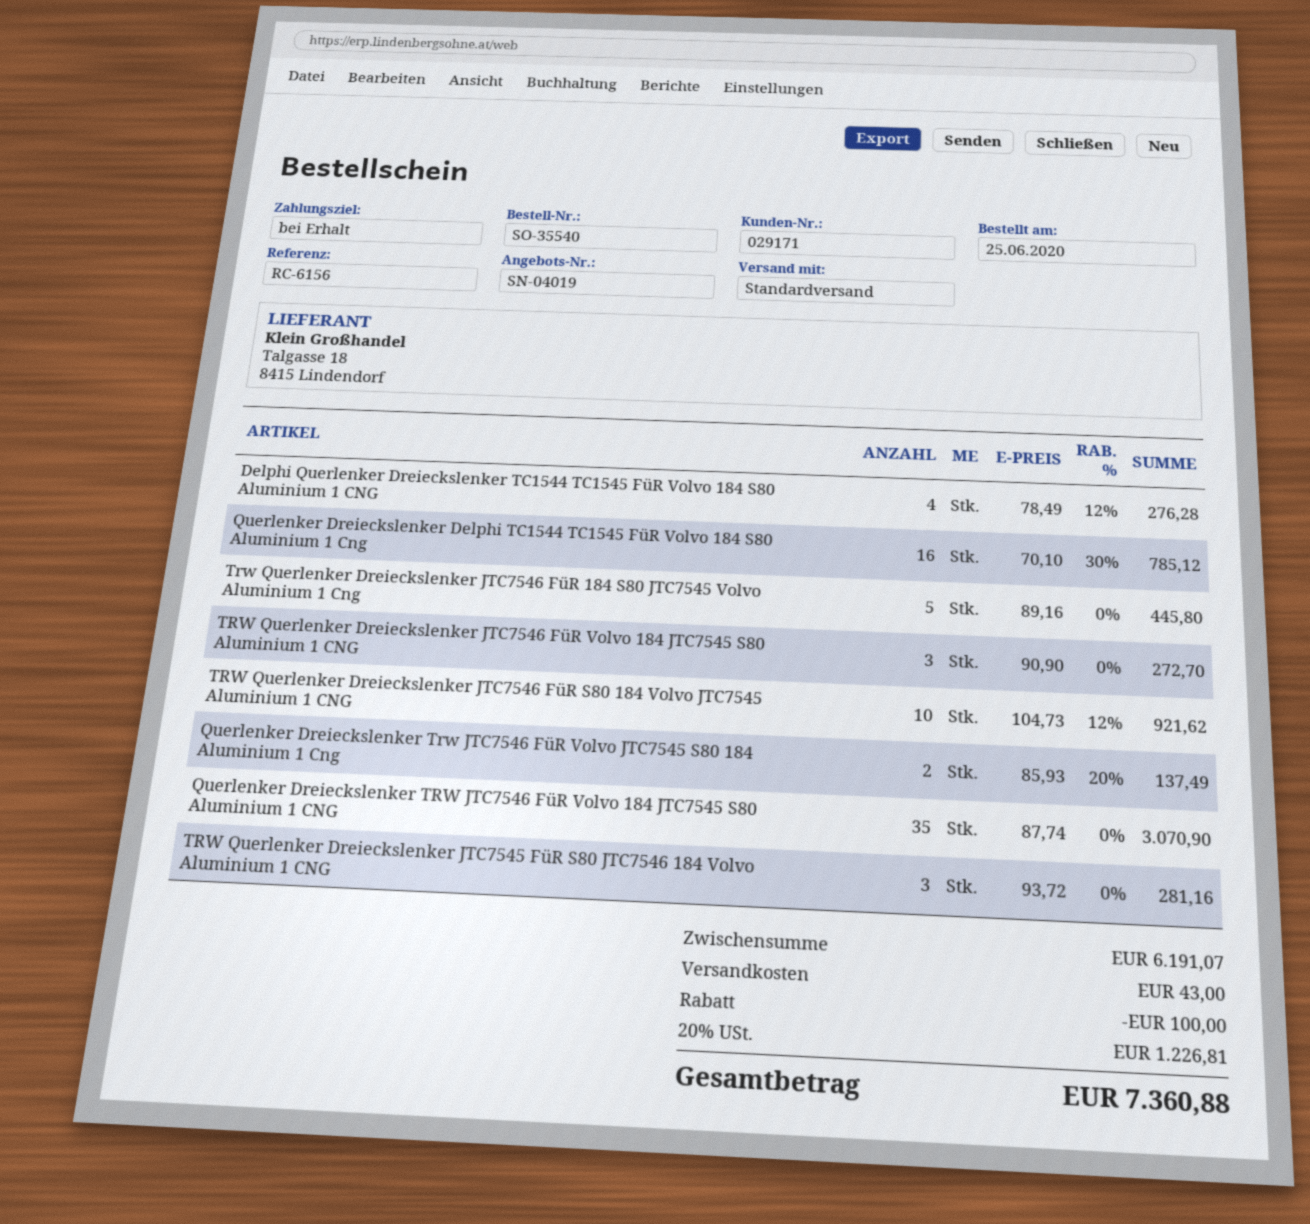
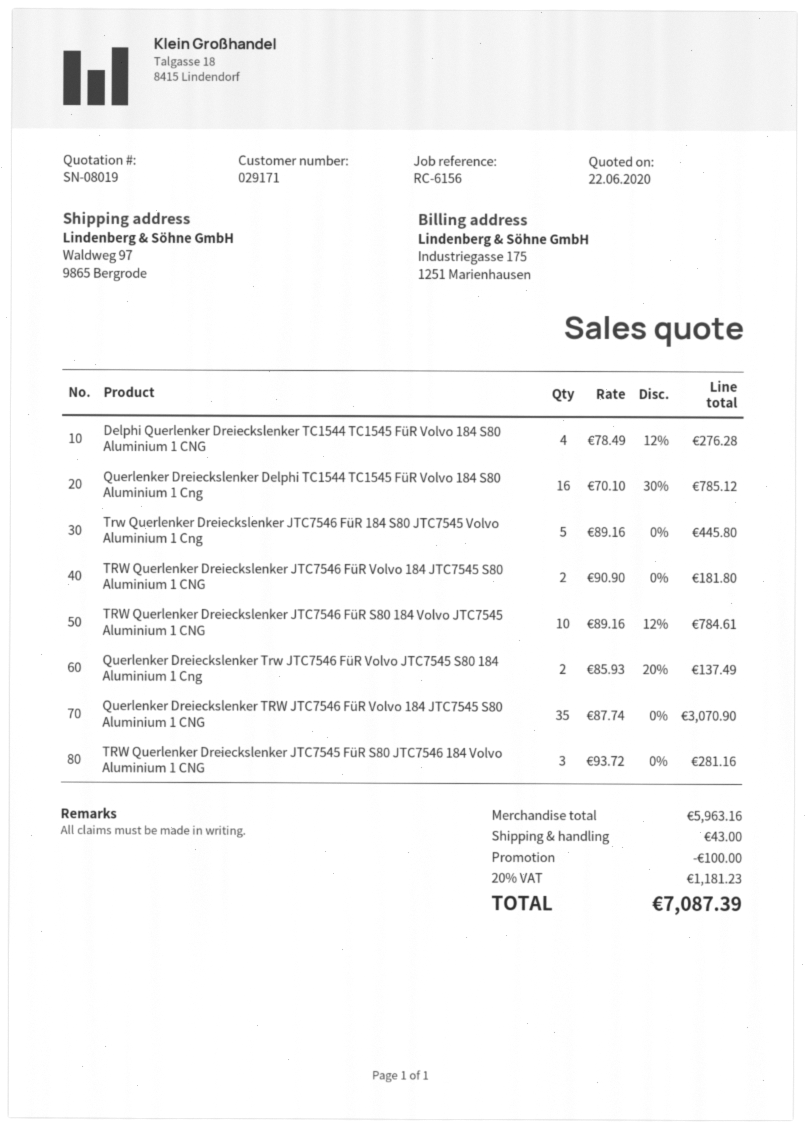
quote number: SN-04019 -> SN-08019
TRW Querlenker Dreieckslenker JTC7546 FüR Volvo 184 JTC7545 S80 Aluminium 1 CNG: 3 x 90.90 = 272.70 -> 2 x 90.90 = 181.80
TRW Querlenker Dreieckslenker JTC7546 FüR S80 184 Volvo JTC7545 Aluminium 1 CNG: 10 x 104.73 - 12% = 921.62 -> 10 x 89.16 - 12% = 784.61
subtotal: 6191.07 -> 5963.16
tax: 20% = 1226.81 -> 20% = 1181.23
total: 7360.88 -> 7087.39

